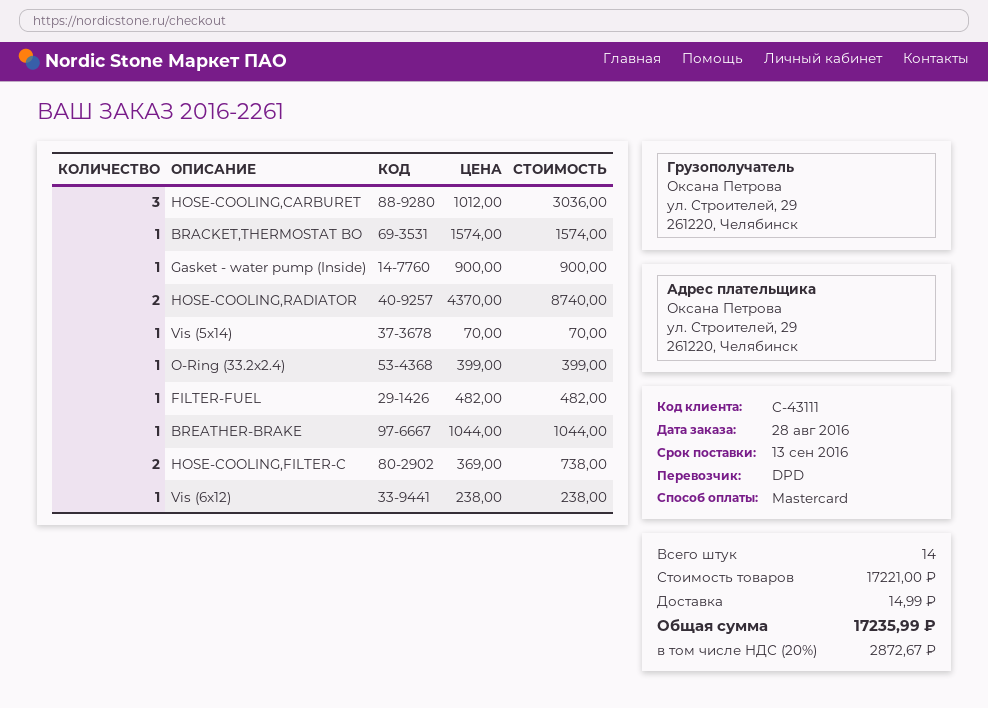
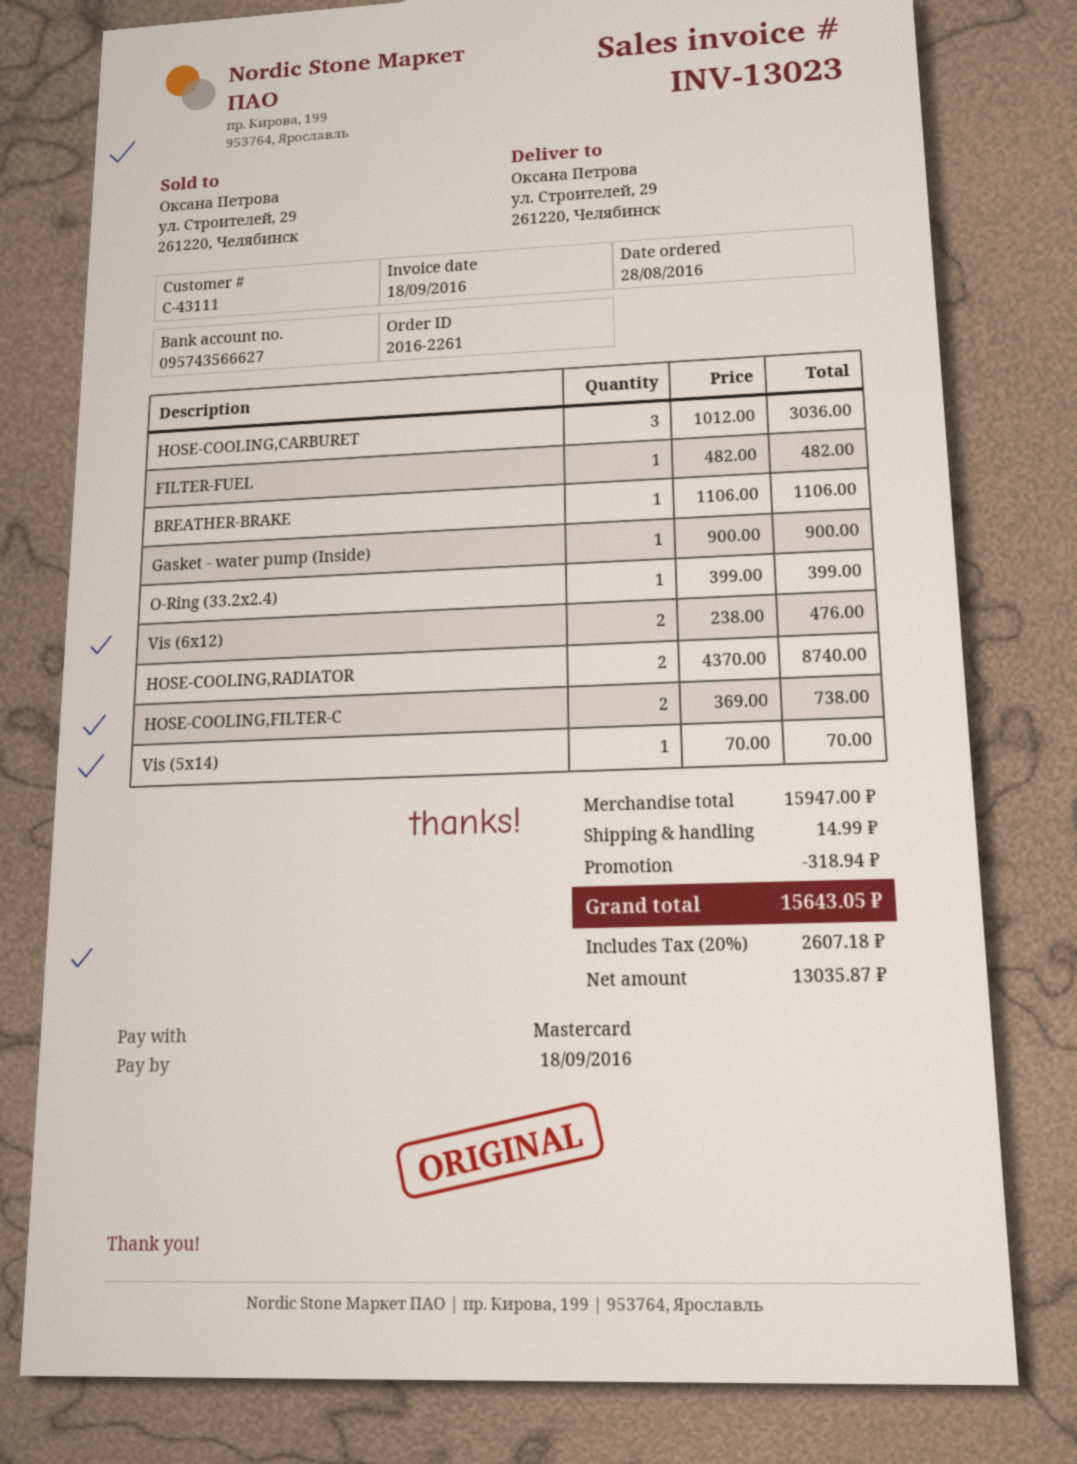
BRACKET,THERMOSTAT BO: 1 x 1574.00 = 1574.00 -> none
BREATHER-BRAKE: 1 x 1044.00 = 1044.00 -> 1 x 1106.00 = 1106.00
Vis (6x12): 1 x 238.00 = 238.00 -> 2 x 238.00 = 476.00
subtotal: 17221.00 -> 15947.00
discount: none -> 318.94
tax: 20% = 2872.67 -> 20% = 2607.18
total: 17235.99 -> 15643.05

